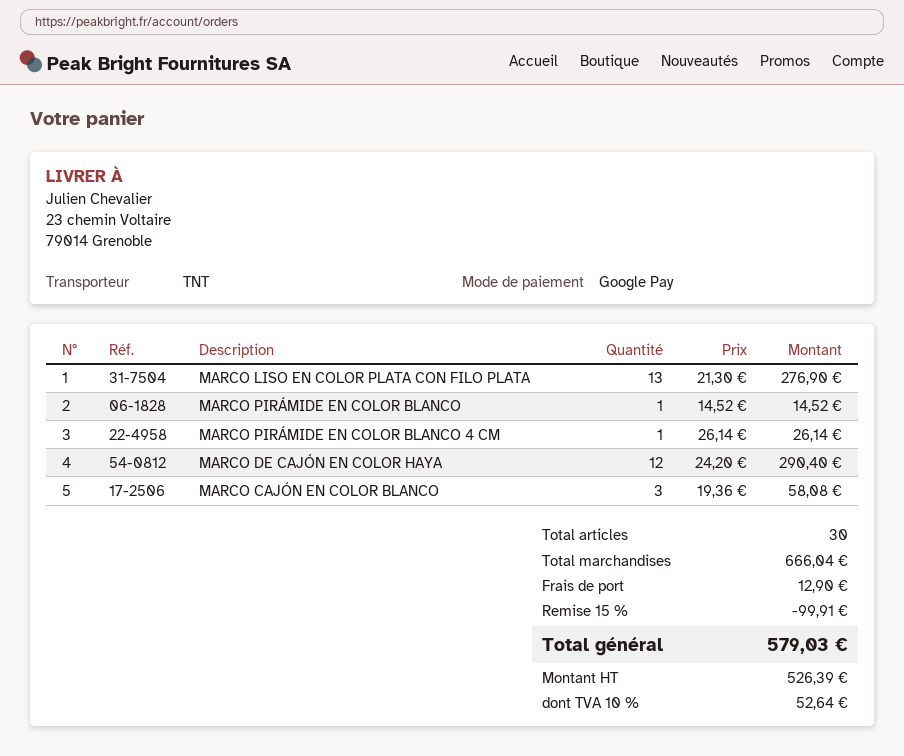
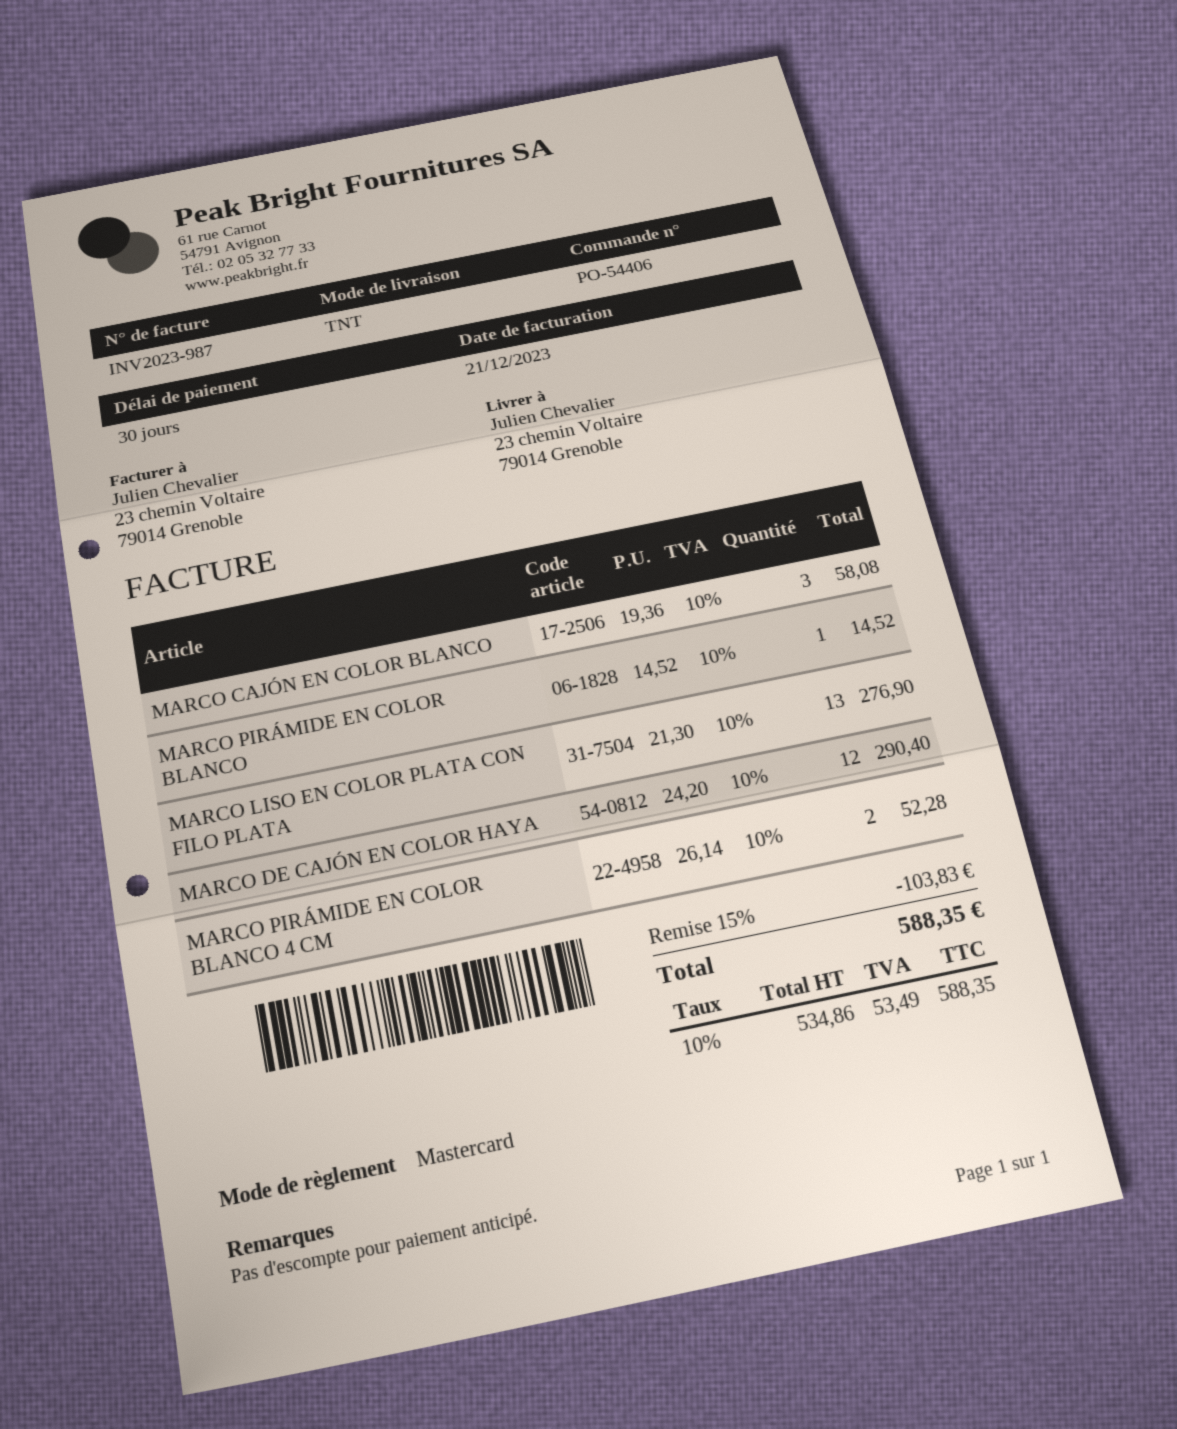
payment method: Google Pay -> Mastercard
MARCO PIRÁMIDE EN COLOR BLANCO 4 CM: 1 x 26.14 = 26.14 -> 2 x 26.14 = 52.28
discount: 15% = 99.91 -> 15% = 103.83
shipping: 12.90 -> none
net: 526.39 -> 534.86
tax: 10% = 52.64 -> 10% = 53.49
total: 579.03 -> 588.35

